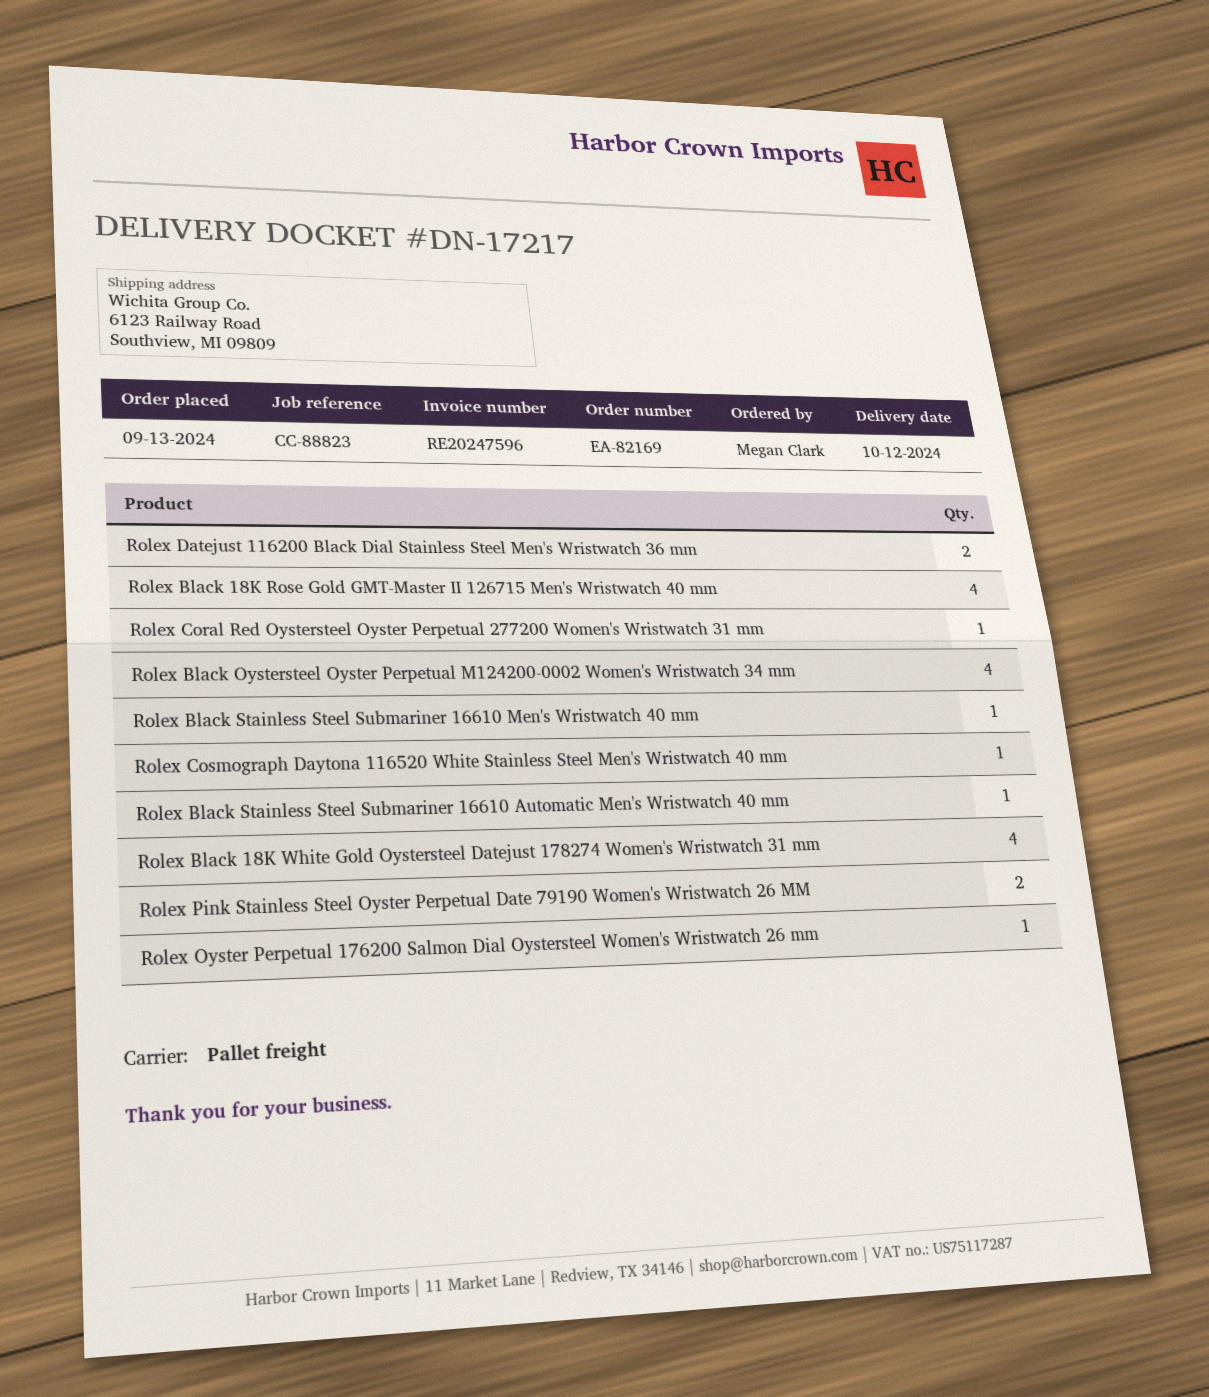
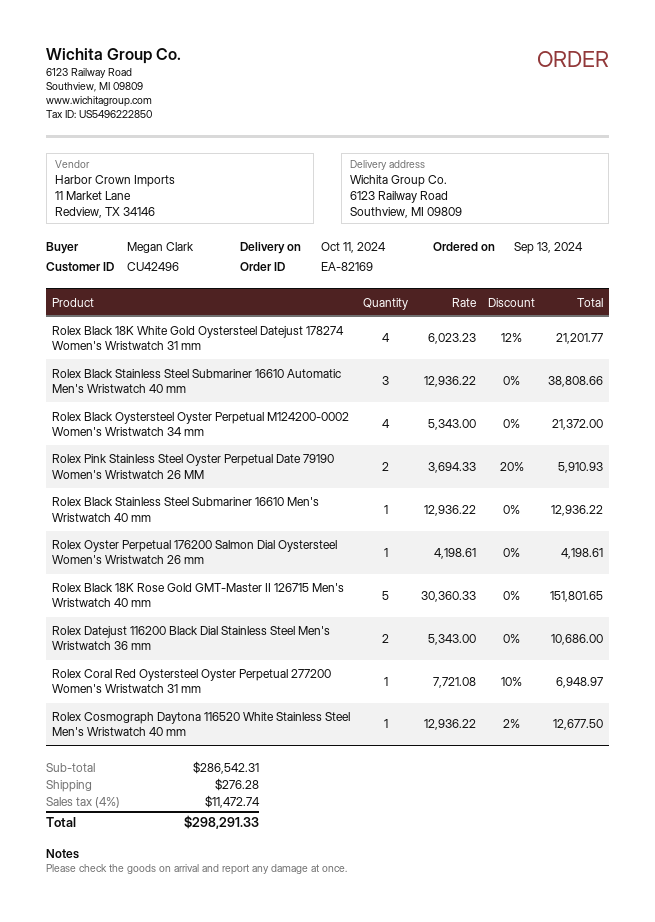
delivery date: 2024-10-12 -> 2024-10-11
Rolex Black 18K Rose Gold GMT-Master II 126715 Men's Wristwatch 40 mm: 4 -> 5
Rolex Black Stainless Steel Submariner 16610 Automatic Men's Wristwatch 40 mm: 1 -> 3

